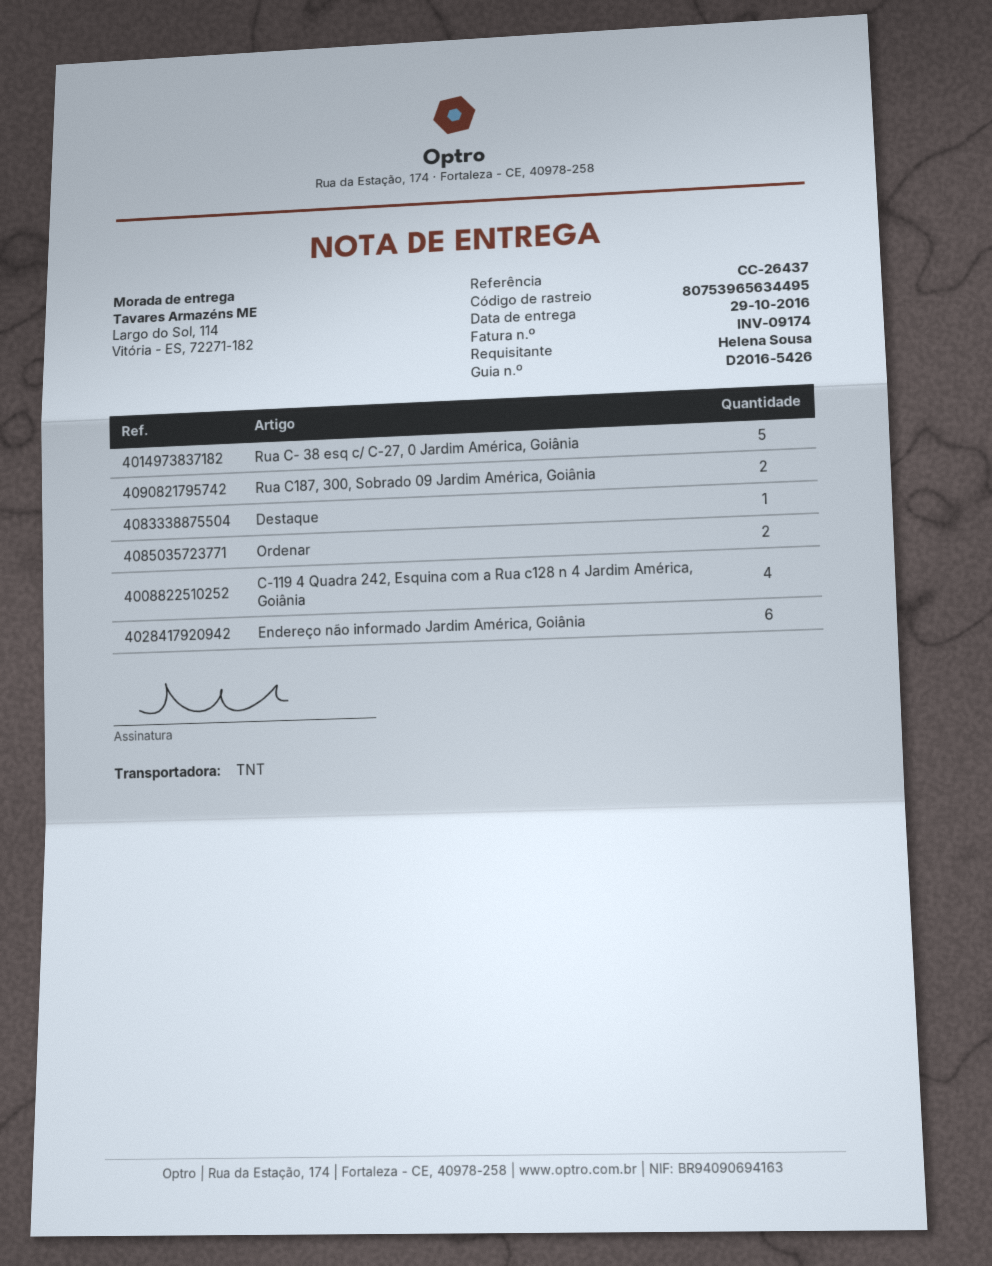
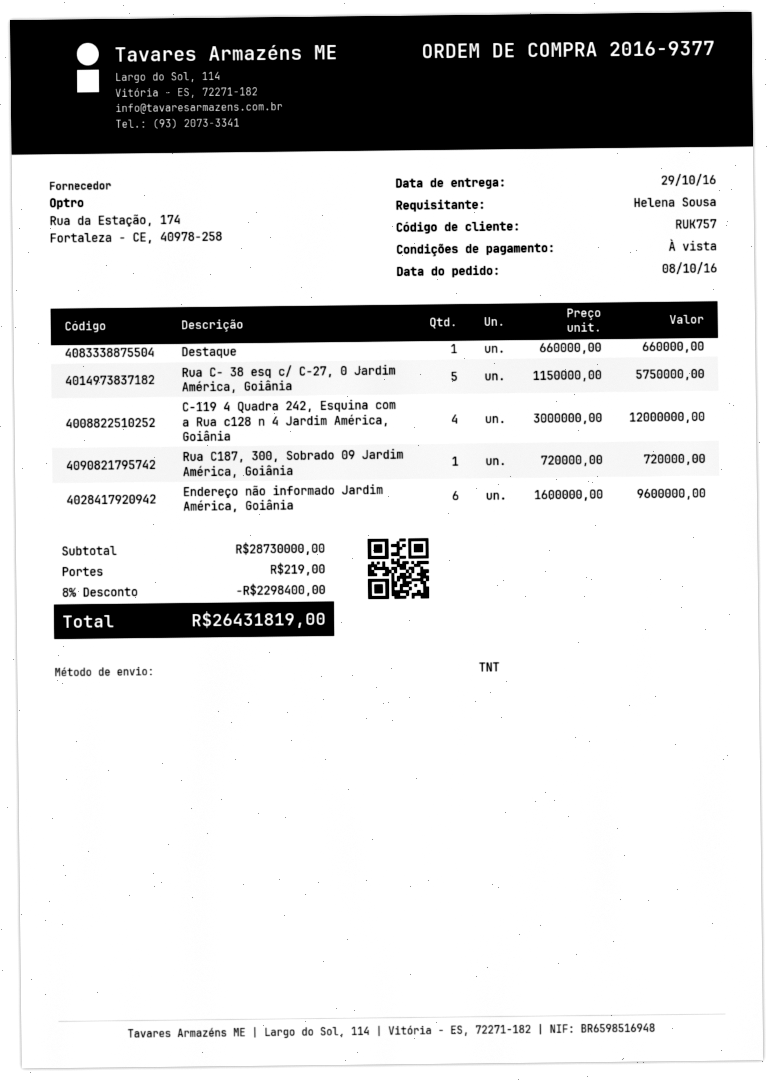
Rua C187, 300, Sobrado 09 Jardim América, Goiânia: 2 -> 1
Ordenar: 2 -> none

